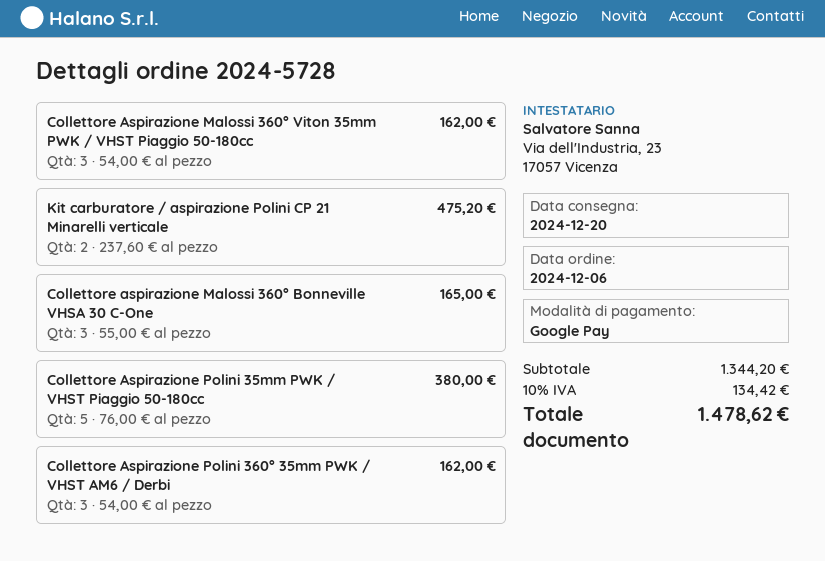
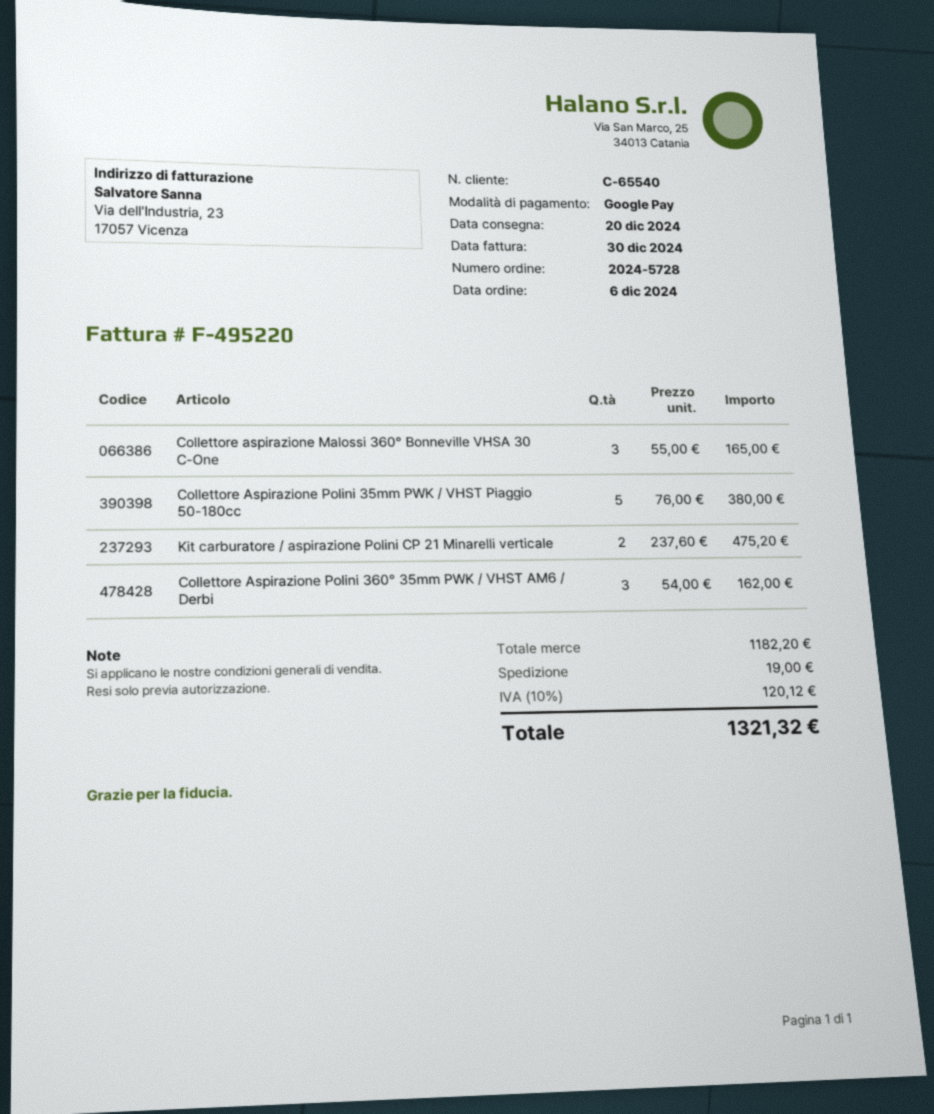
Collettore Aspirazione Malossi 360° Viton 35mm PWK / VHST Piaggio 50-180cc: 3 x 54.00 = 162.00 -> none
subtotal: 1344.20 -> 1182.20
shipping: none -> 19.00
tax: 10% = 134.42 -> 10% = 120.12
total: 1478.62 -> 1321.32

